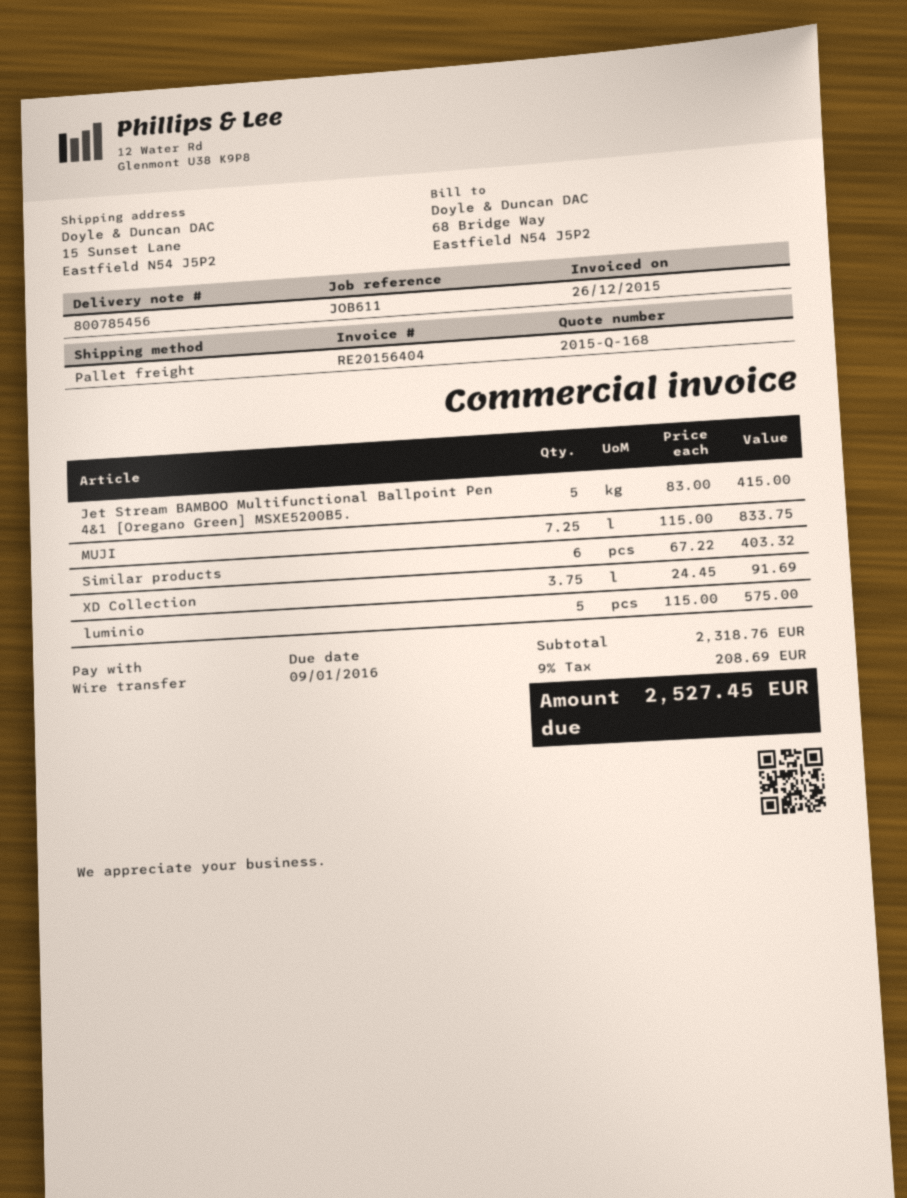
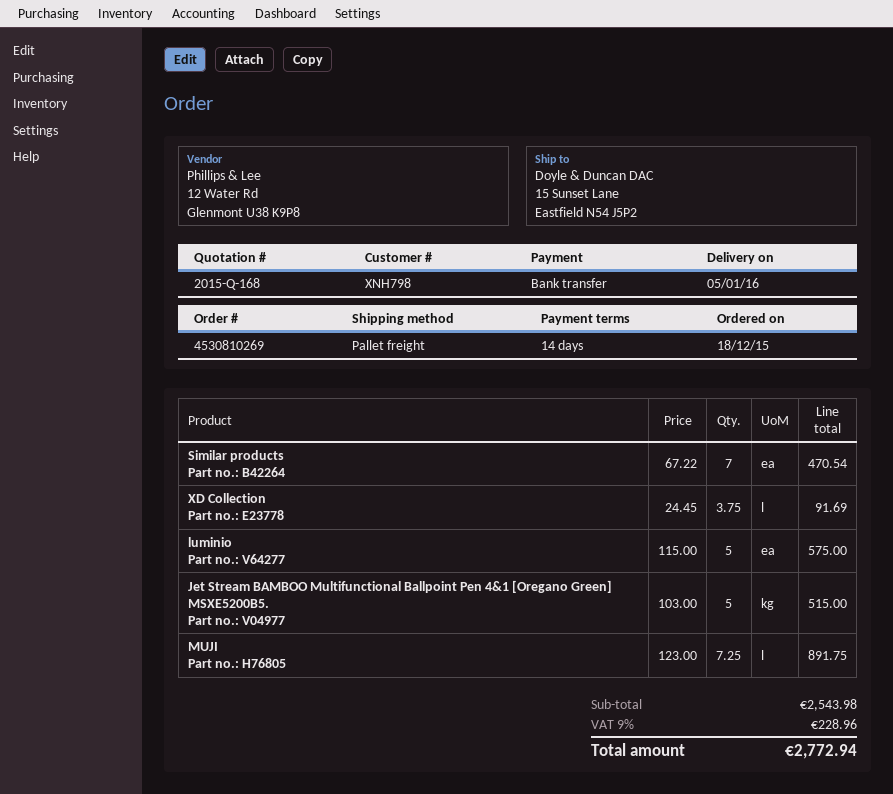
Jet Stream BAMBOO Multifunctional Ballpoint Pen 4&1 [Oregano Green] MSXE5200B5.: 5 x 83.00 = 415.00 -> 5 x 103.00 = 515.00
MUJI: 7.25 x 115.00 = 833.75 -> 7.25 x 123.00 = 891.75
Similar products: 6 x 67.22 = 403.32 -> 7 x 67.22 = 470.54
subtotal: 2318.76 -> 2543.98
tax: 9% = 208.69 -> 9% = 228.96
total: 2527.45 -> 2772.94

